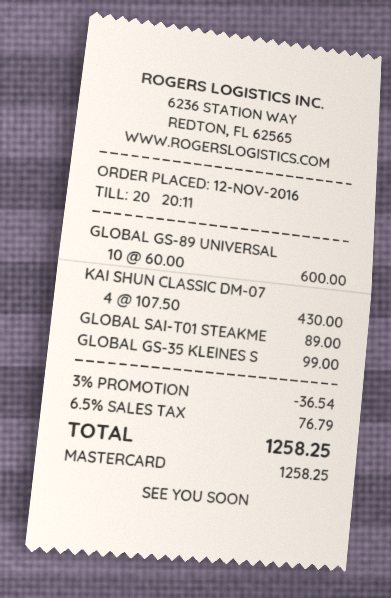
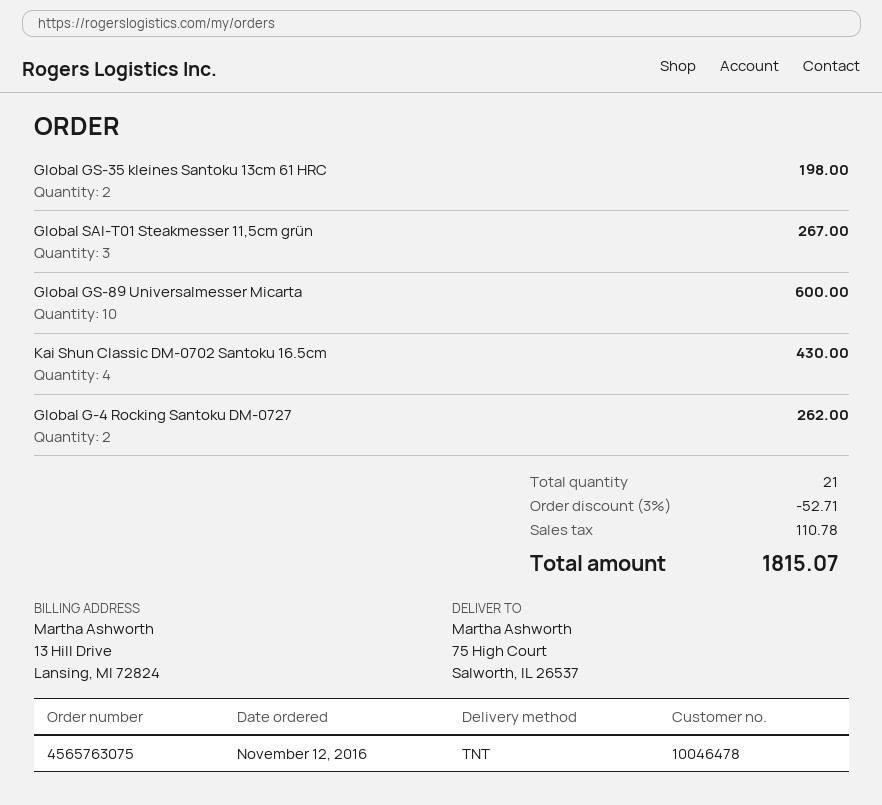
GLOBAL SAI-T01 STEAKME: 1 for 89.00 -> 3 for 267.00
GLOBAL GS-35 KLEINES S: 1 for 99.00 -> 2 for 198.00
Global G-4 Rocking Santoku DM-0727: none -> 2 for 262.00
discount: 3% = 36.54 -> 3% = 52.71
tax: 76.79 -> 110.78
total: 1258.25 -> 1815.07

